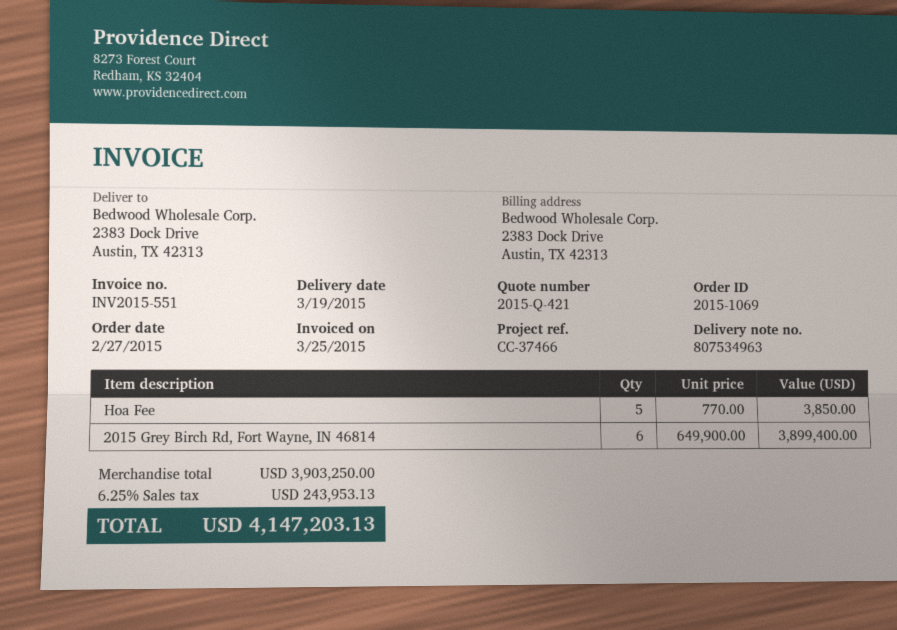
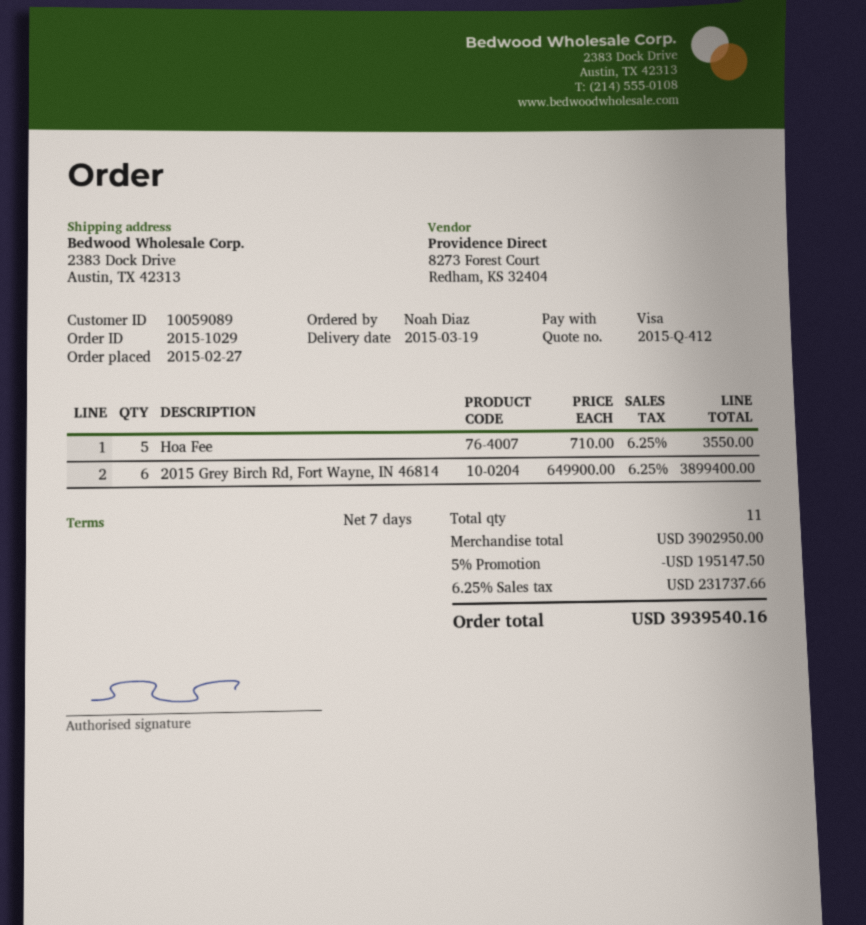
quote number: 2015-Q-421 -> 2015-Q-412
order number: 2015-1069 -> 2015-1029
Hoa Fee: 5 x 770.00 = 3850.00 -> 5 x 710.00 = 3550.00
subtotal: 3903250.00 -> 3902950.00
discount: none -> 5% = 195147.50
tax: 6.25% = 243953.13 -> 6.25% = 231737.66
total: 4147203.13 -> 3939540.16

